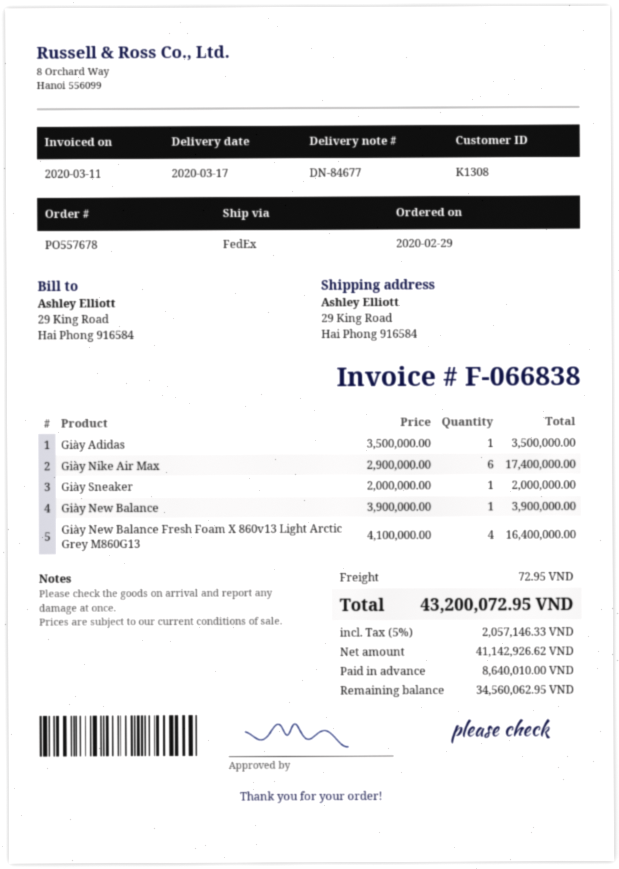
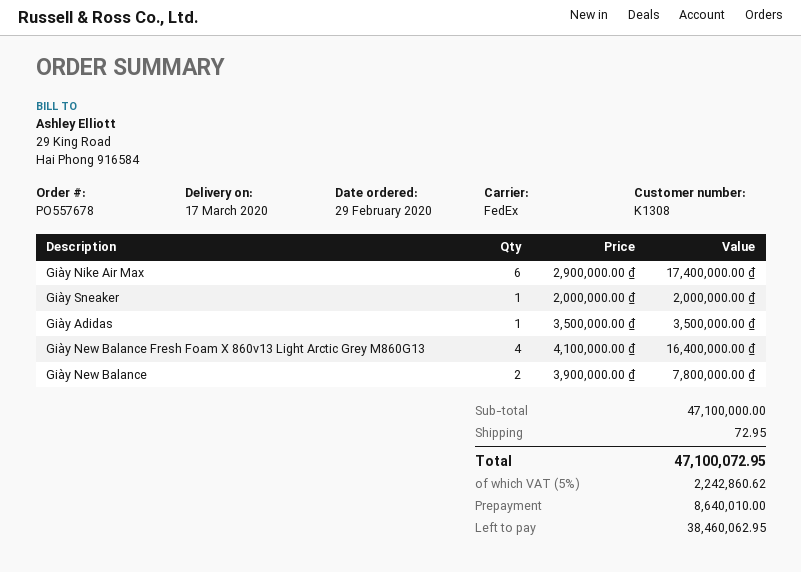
Giày New Balance: 1 x 3900000.00 = 3900000.00 -> 2 x 3900000.00 = 7800000.00
tax: 5% = 2057146.33 -> 5% = 2242860.62
total: 43200072.95 -> 47100072.95
balance: 34560062.95 -> 38460062.95

